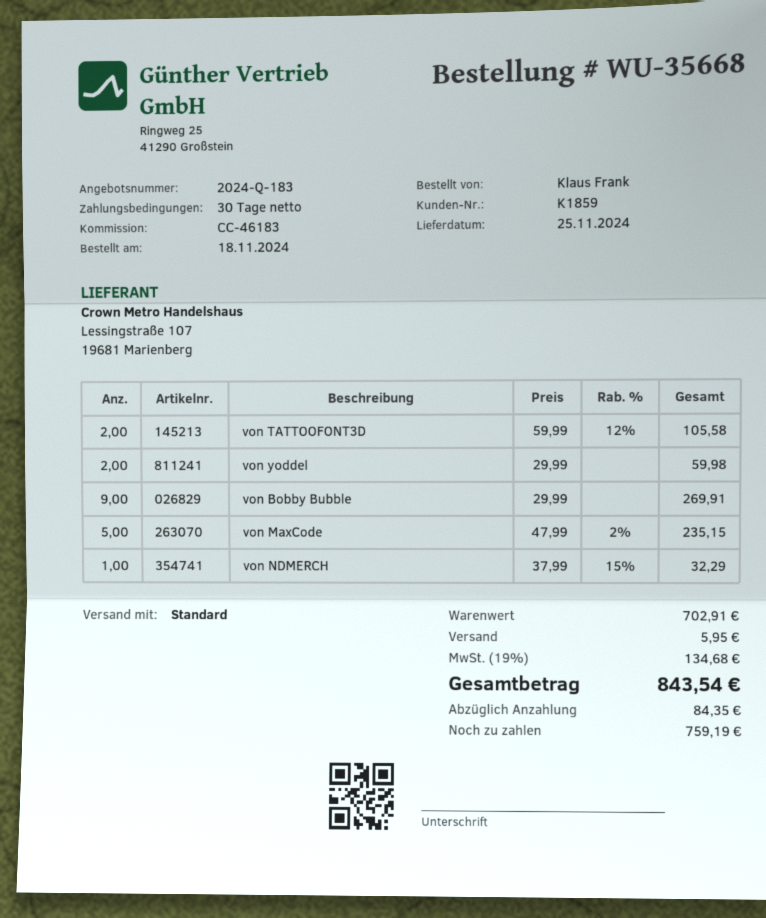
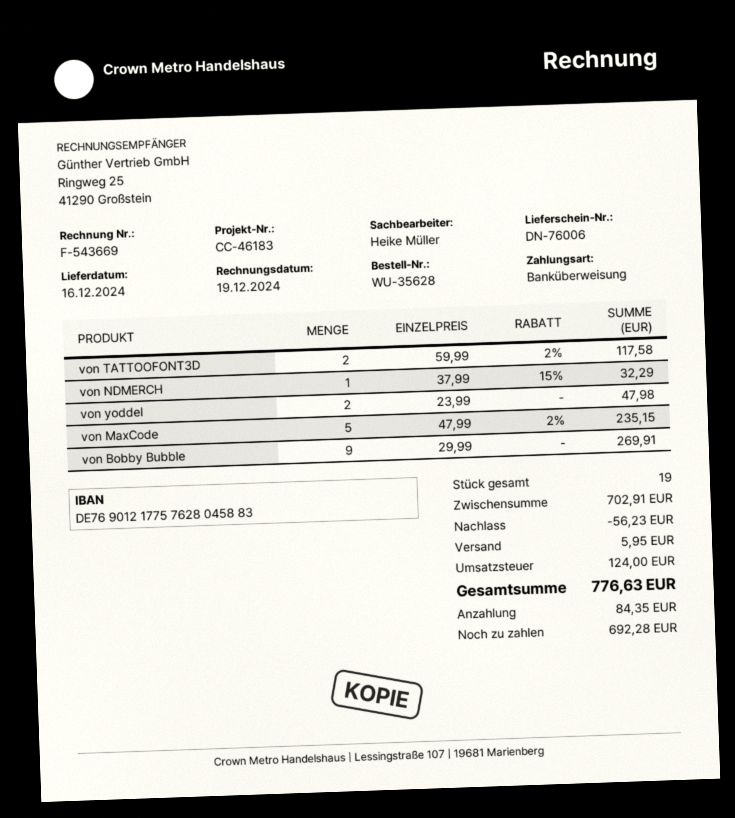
order number: WU-35668 -> WU-35628
delivery date: 2024-11-25 -> 2024-12-16
von TATTOOFONT3D: 2 x 59.99 - 12% = 105.58 -> 2 x 59.99 - 2% = 117.58
von yoddel: 2 x 29.99 = 59.98 -> 2 x 23.99 = 47.98
discount: none -> 56.23
tax: 134.68 -> 124.00
total: 843.54 -> 776.63
balance: 759.19 -> 692.28

